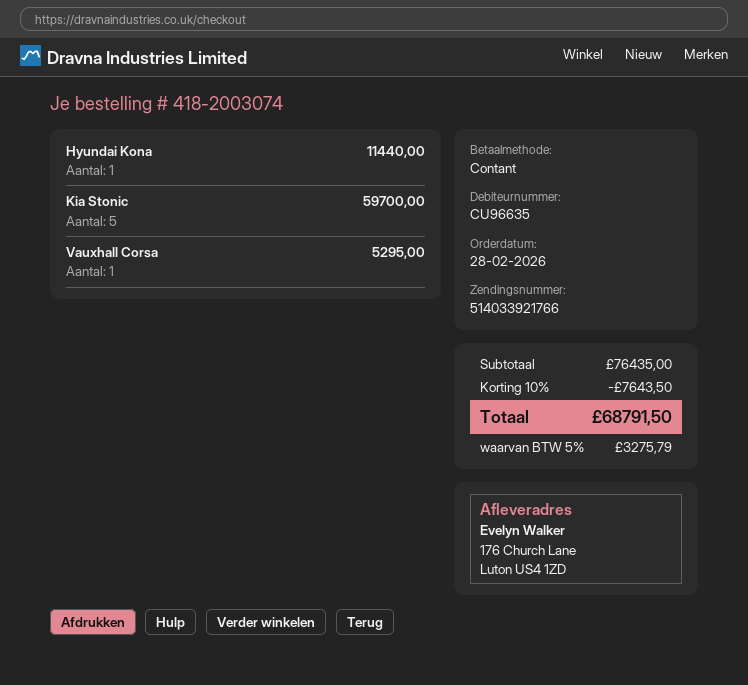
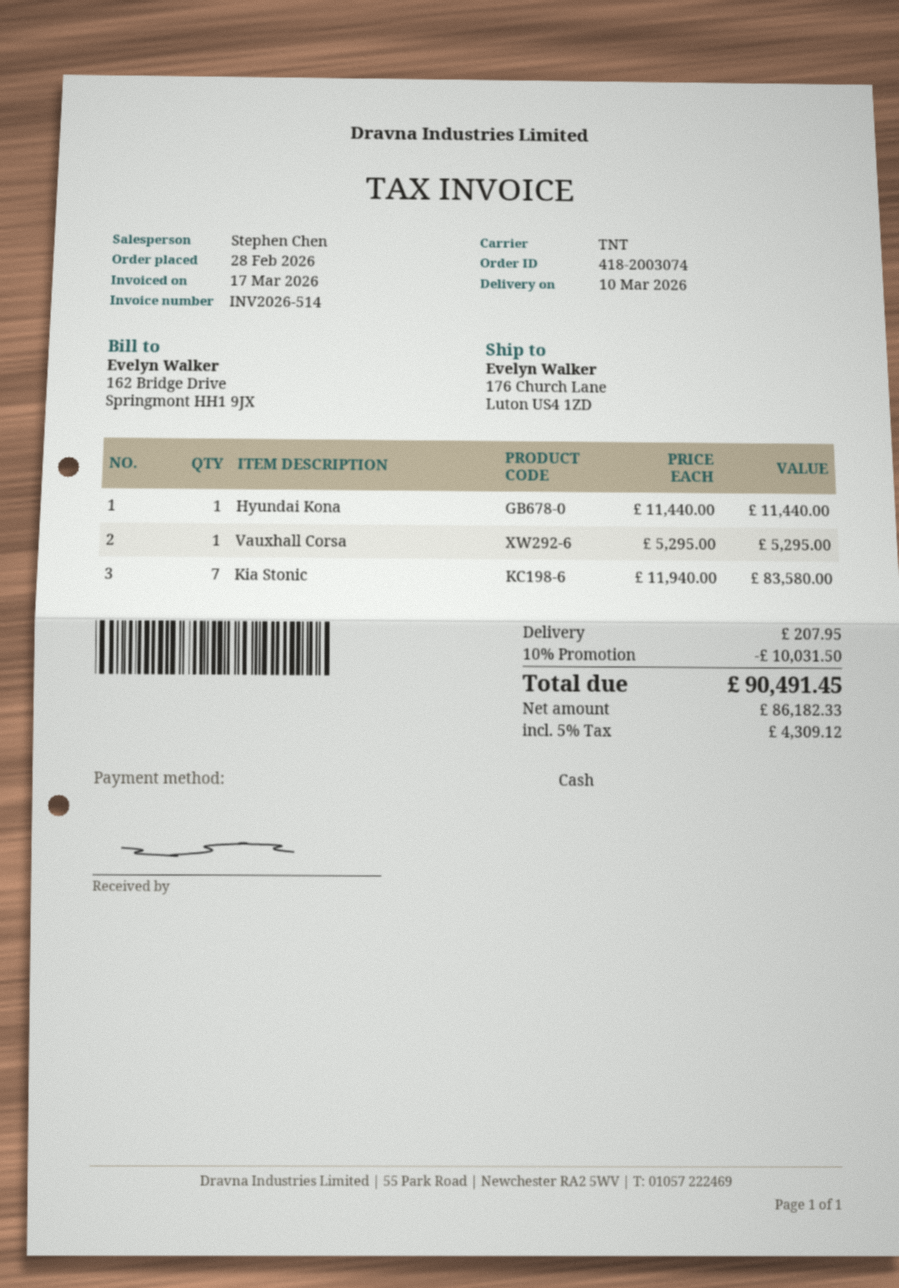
Kia Stonic: 5 for 59700.00 -> 7 for 83580.00
discount: 10% = 7643.50 -> 10% = 10031.50
shipping: none -> 207.95
tax: 5% = 3275.79 -> 5% = 4309.12
total: 68791.50 -> 90491.45

